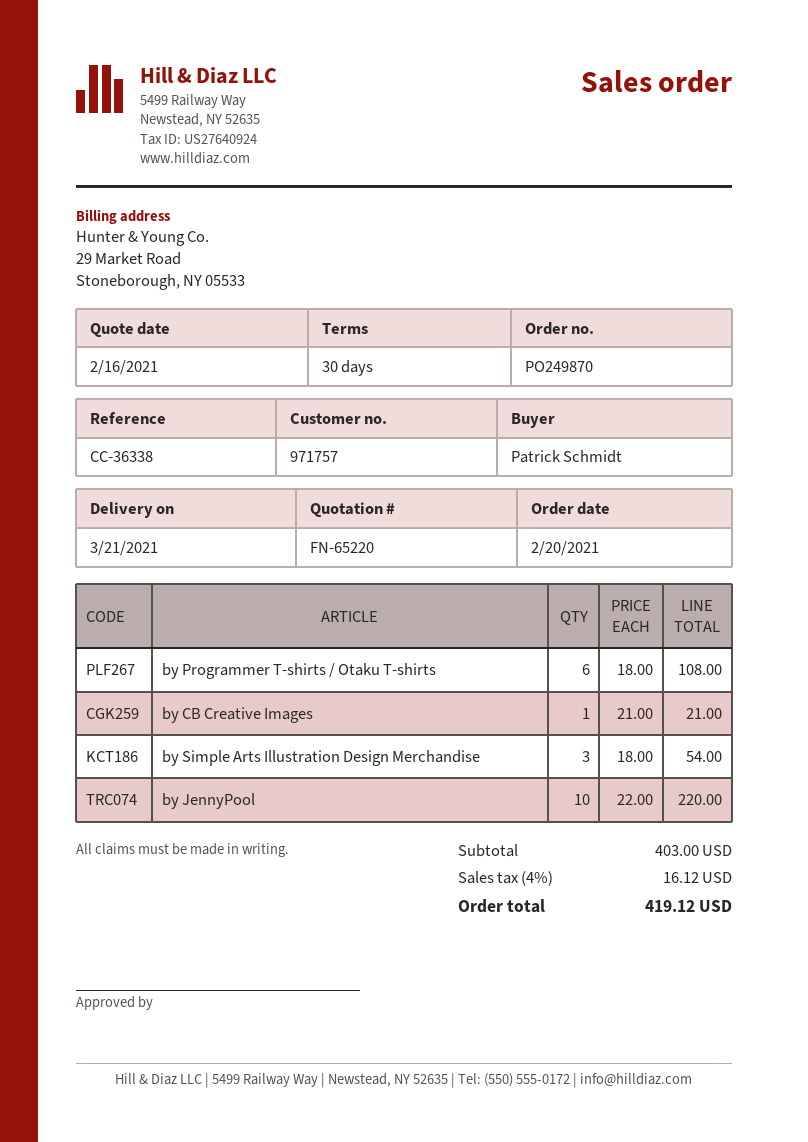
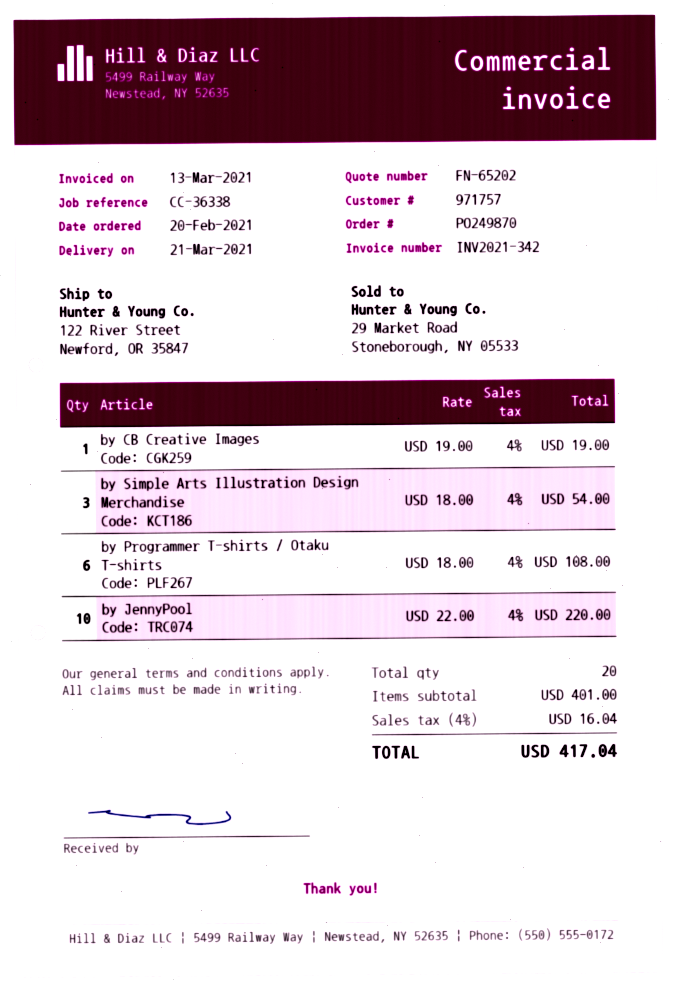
quote number: FN-65220 -> FN-65202
by CB Creative Images: 1 x 21.00 = 21.00 -> 1 x 19.00 = 19.00
subtotal: 403.00 -> 401.00
tax: 4% = 16.12 -> 4% = 16.04
total: 419.12 -> 417.04

